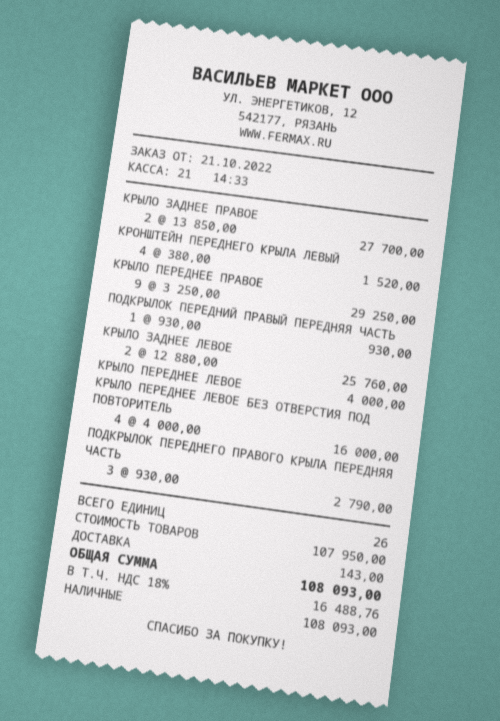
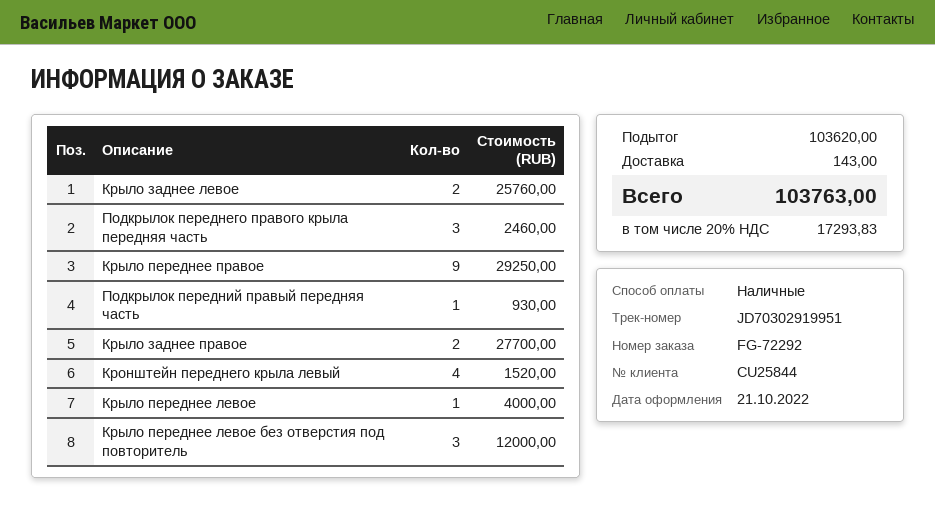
КРЫЛО ПЕРЕДНЕЕ ЛЕВОЕ БЕЗ ОТВЕРСТИЯ ПОД ПОВТОРИТЕЛЬ: 4 for 16000.00 -> 3 for 12000.00
ПОДКРЫЛОК ПЕРЕДНЕГО ПРАВОГО КРЫЛА ПЕРЕДНЯЯ ЧАСТЬ: 3 for 2790.00 -> 3 for 2460.00
subtotal: 107950.00 -> 103620.00
tax: 18% = 16488.76 -> 20% = 17293.83
total: 108093.00 -> 103763.00

